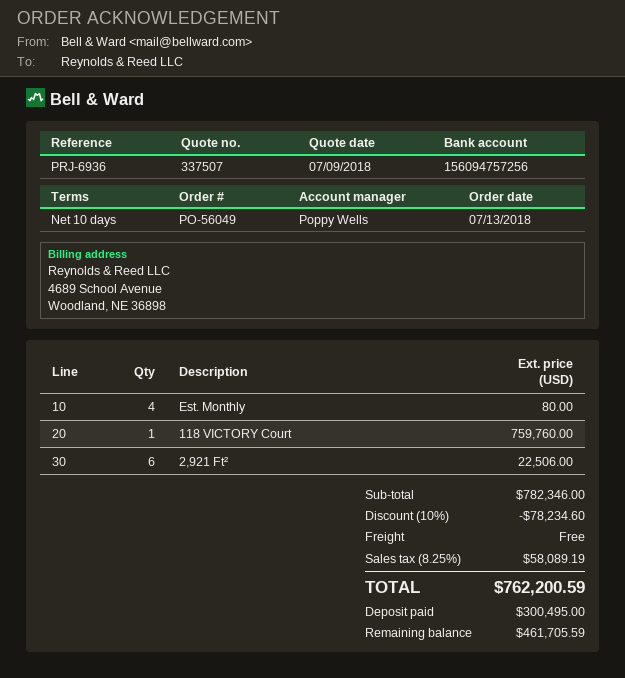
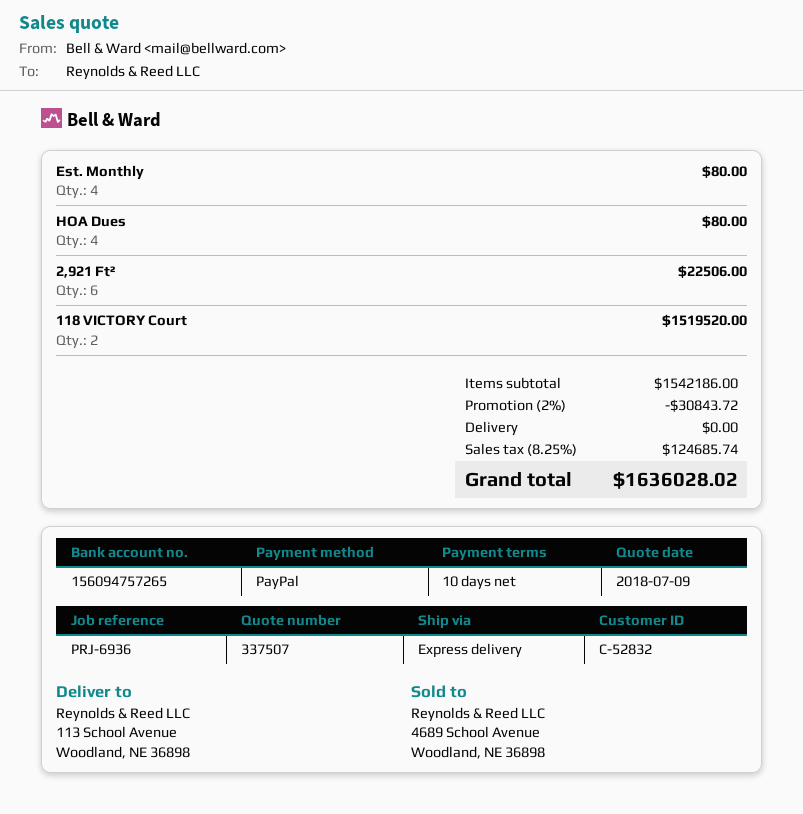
bank account: 156094757256 -> 156094757265
118 VICTORY Court: 1 for 759760.00 -> 2 for 1519520.00
HOA Dues: none -> 4 for 80.00
subtotal: 782346.00 -> 1542186.00
discount: 10% = 78234.60 -> 2% = 30843.72
tax: 8.25% = 58089.19 -> 8.25% = 124685.74
total: 762200.59 -> 1636028.02

